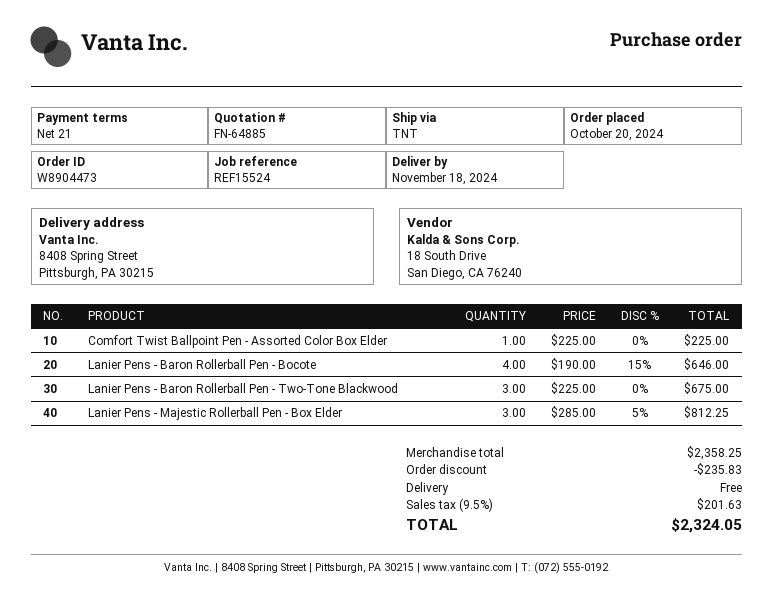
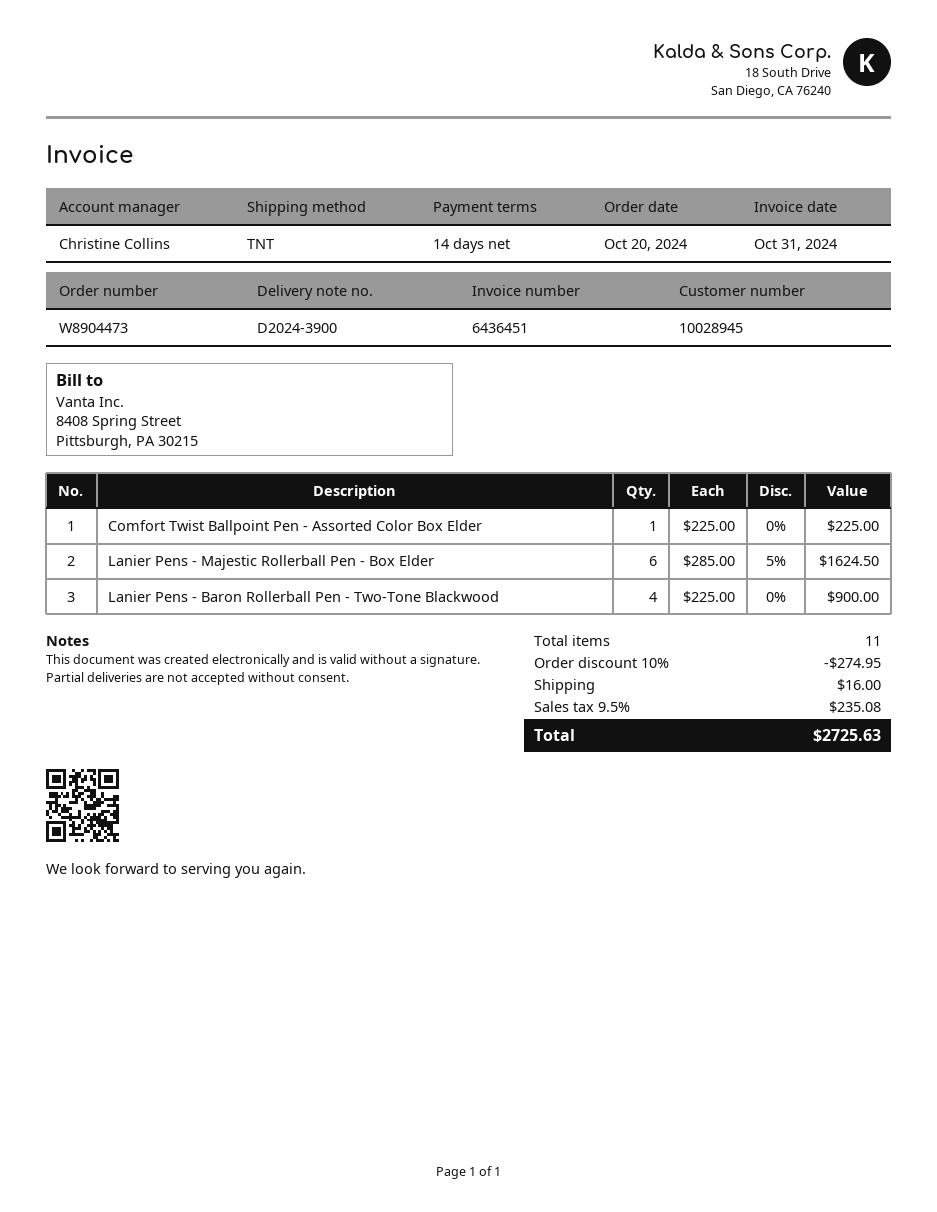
payment terms: 21 days -> 14 days
Lanier Pens - Baron Rollerball Pen - Bocote: 4 x 190.00 - 15% = 646.00 -> none
Lanier Pens - Baron Rollerball Pen - Two-Tone Blackwood: 3 x 225.00 = 675.00 -> 4 x 225.00 = 900.00
Lanier Pens - Majestic Rollerball Pen - Box Elder: 3 x 285.00 - 5% = 812.25 -> 6 x 285.00 - 5% = 1624.50
discount: 235.83 -> 274.95
shipping: 0.00 -> 16.00
tax: 9.5% = 201.63 -> 9.5% = 235.08
total: 2324.05 -> 2725.63

